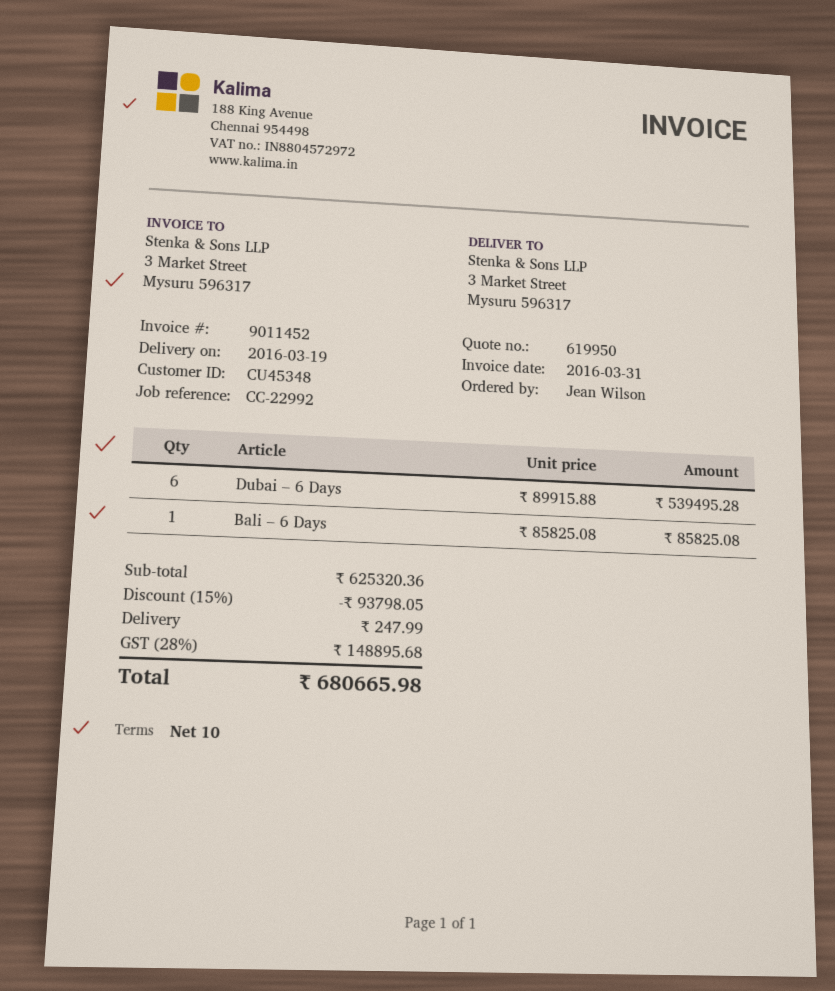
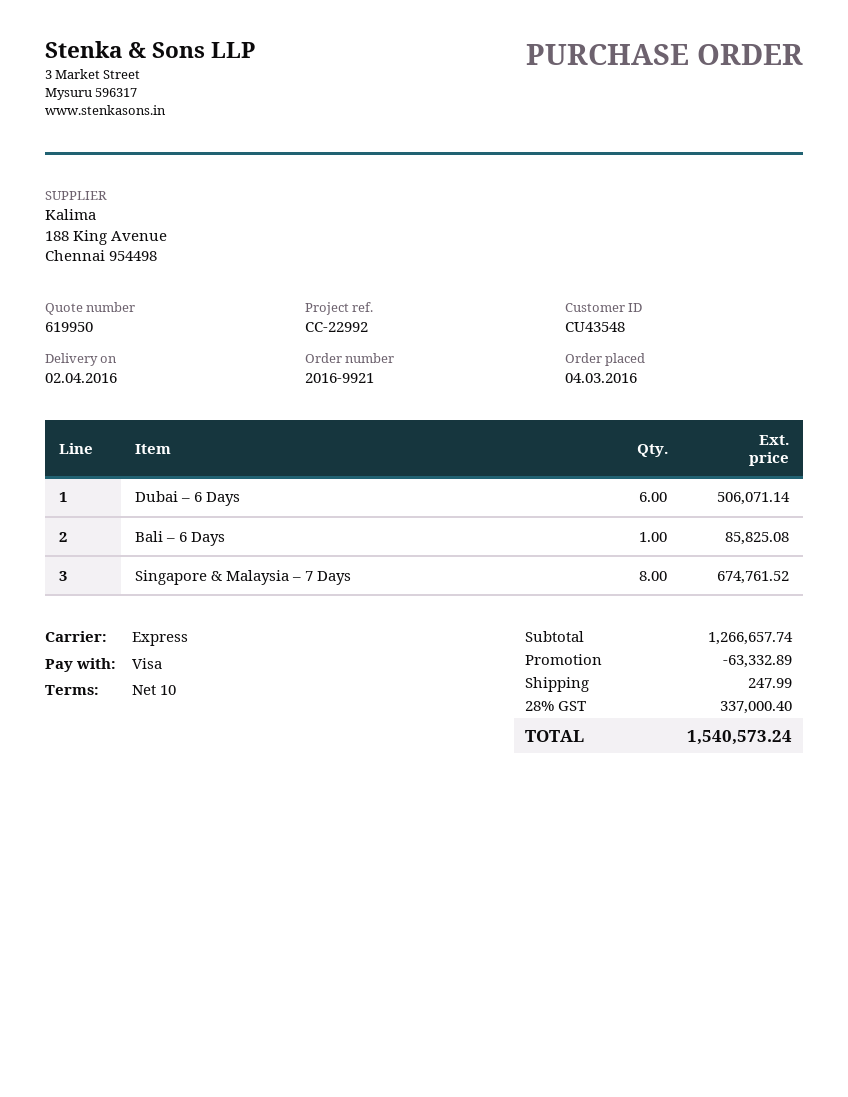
delivery date: 2016-03-19 -> 2016-04-02
customer number: CU45348 -> CU43548
Dubai – 6 Days: 6 for 539495.28 -> 6 for 506071.14
Singapore & Malaysia – 7 Days: none -> 8 for 674761.52
subtotal: 625320.36 -> 1266657.74
discount: 93798.05 -> 63332.89
tax: 28% = 148895.68 -> 28% = 337000.40
total: 680665.98 -> 1540573.24

